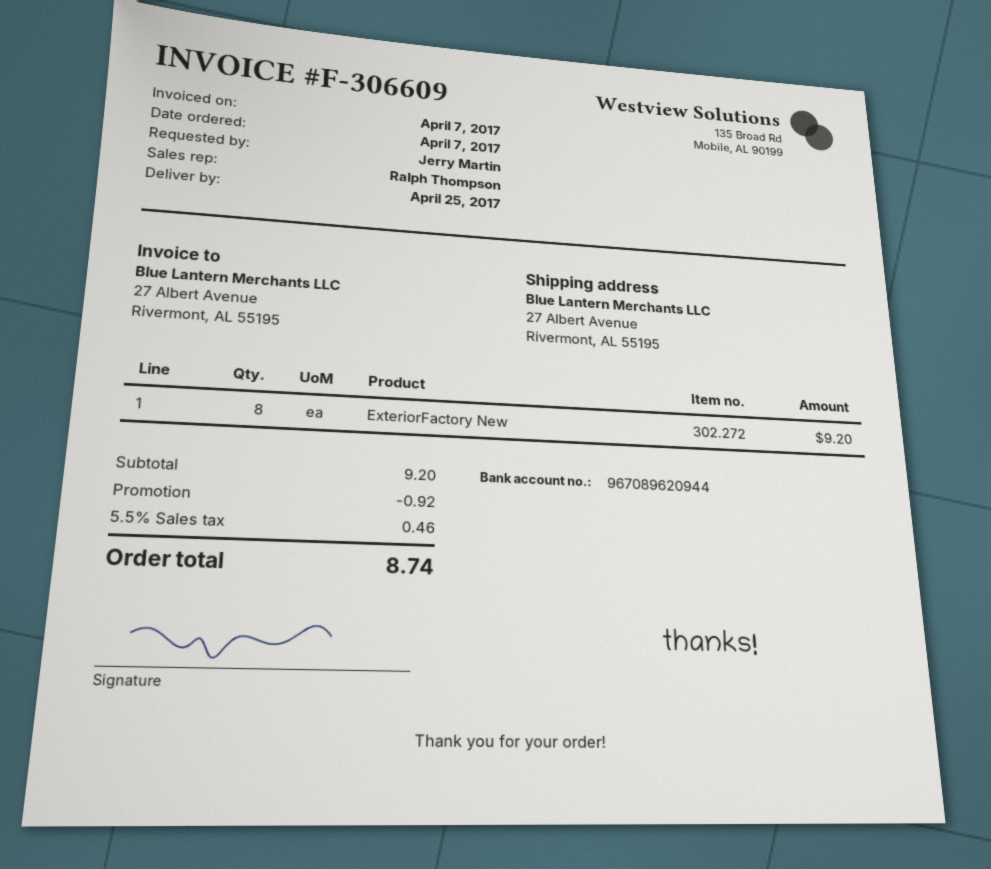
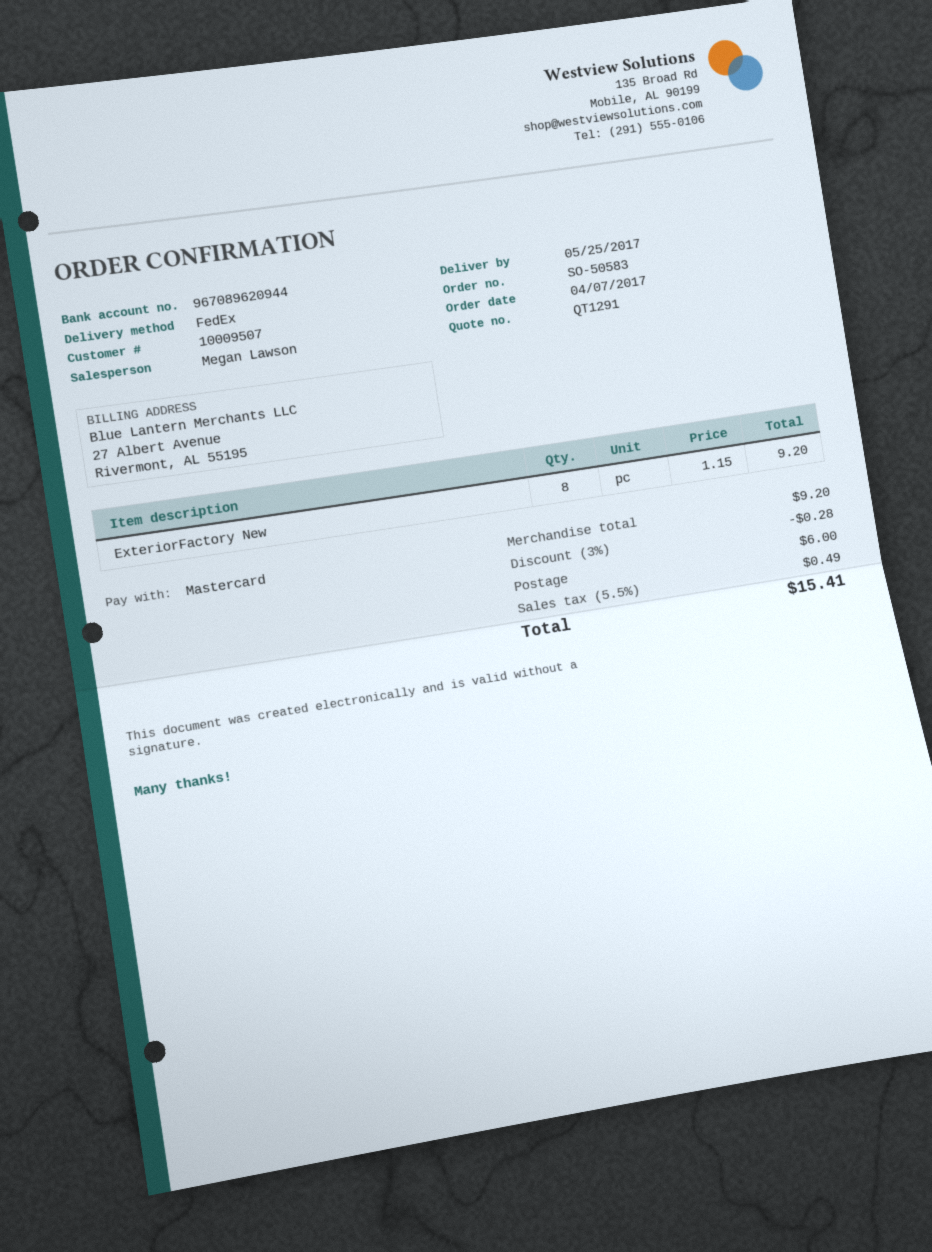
delivery date: 2017-04-25 -> 2017-05-25
sales rep: Ralph Thompson -> Megan Lawson
discount: 0.92 -> 0.28
shipping: none -> 6.00
tax: 5.5% = 0.46 -> 5.5% = 0.49
total: 8.74 -> 15.41

